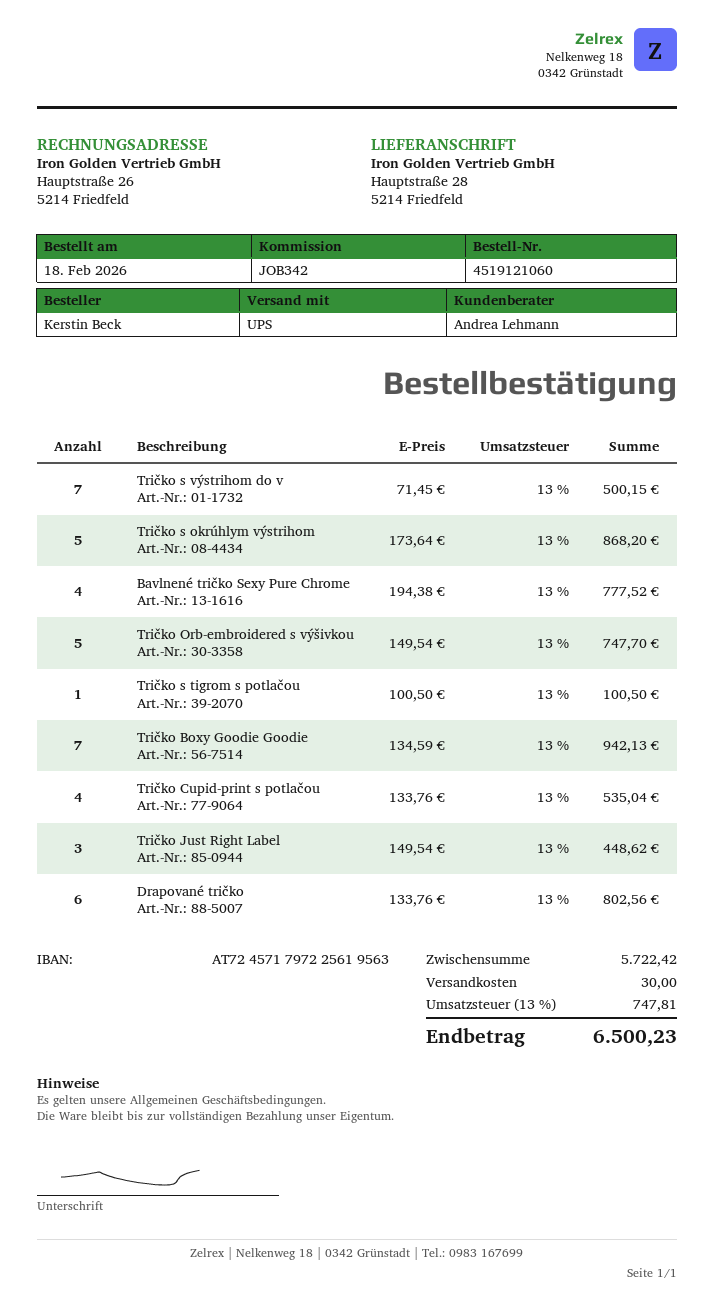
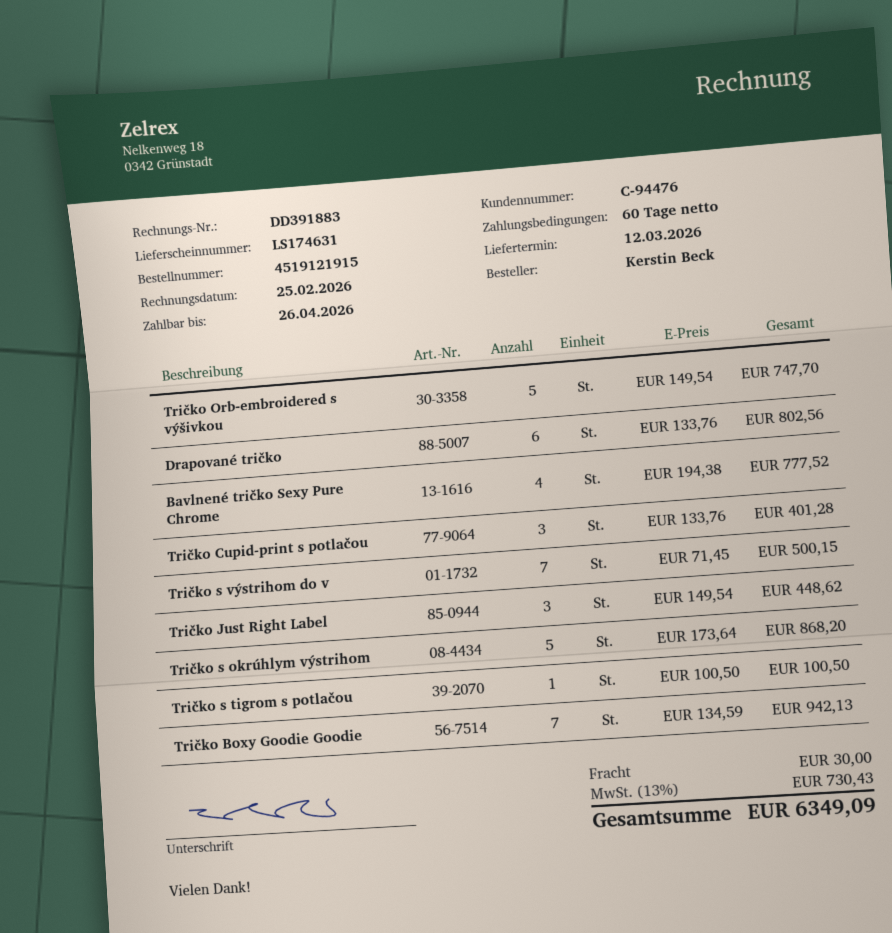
order number: 4519121060 -> 4519121915
Tričko Cupid-print s potlačou: 4 x 133.76 = 535.04 -> 3 x 133.76 = 401.28
tax: 13% = 747.81 -> 13% = 730.43
total: 6500.23 -> 6349.09

